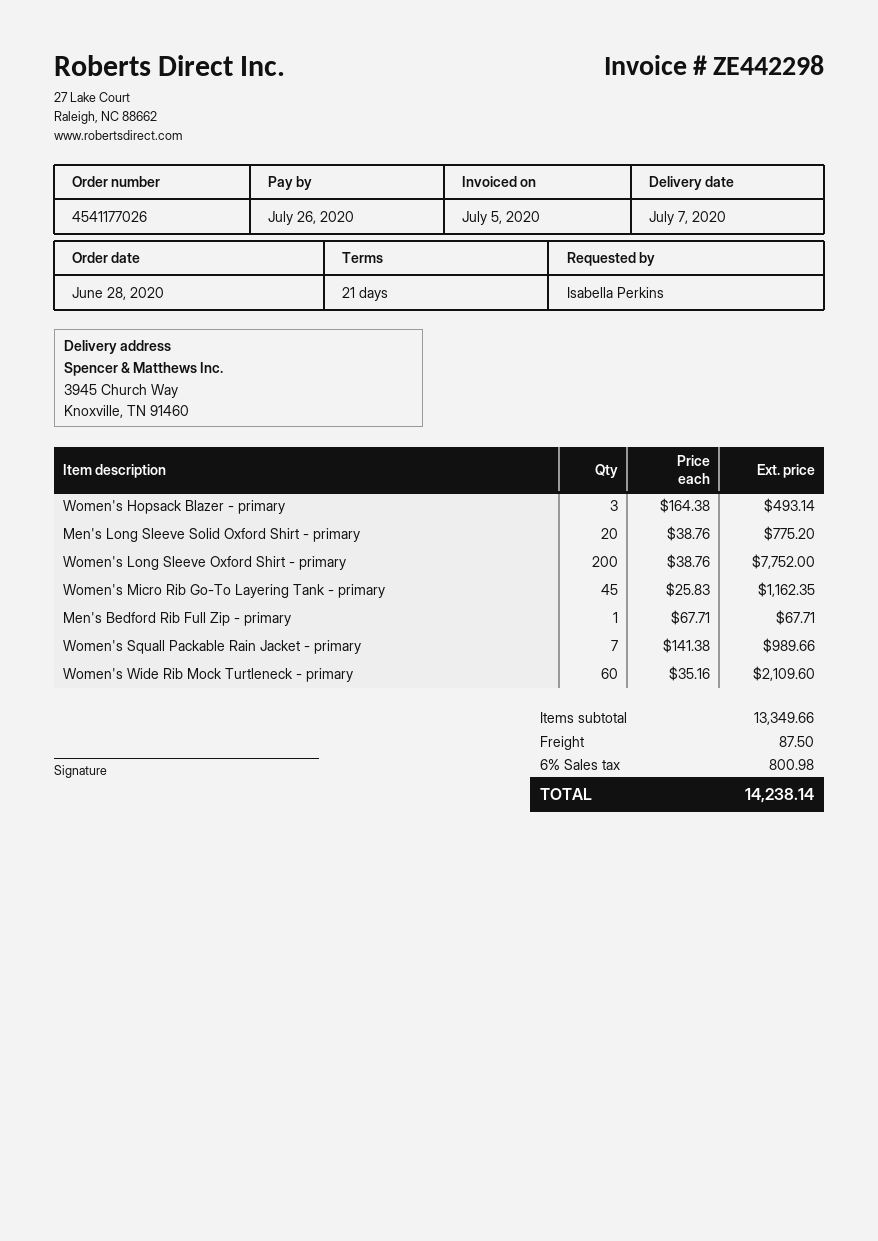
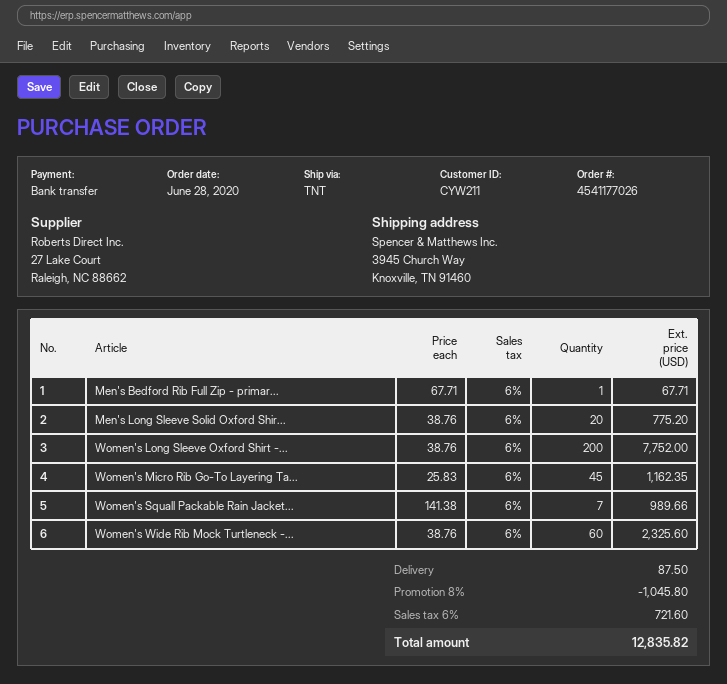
Women's Hopsack Blazer - primary: 3 x 164.38 = 493.14 -> none
Women's Wide Rib Mock Turtleneck - primary: 60 x 35.16 = 2109.60 -> 60 x 38.76 = 2325.60
discount: none -> 8% = 1045.80
tax: 6% = 800.98 -> 6% = 721.60
total: 14238.14 -> 12835.82

